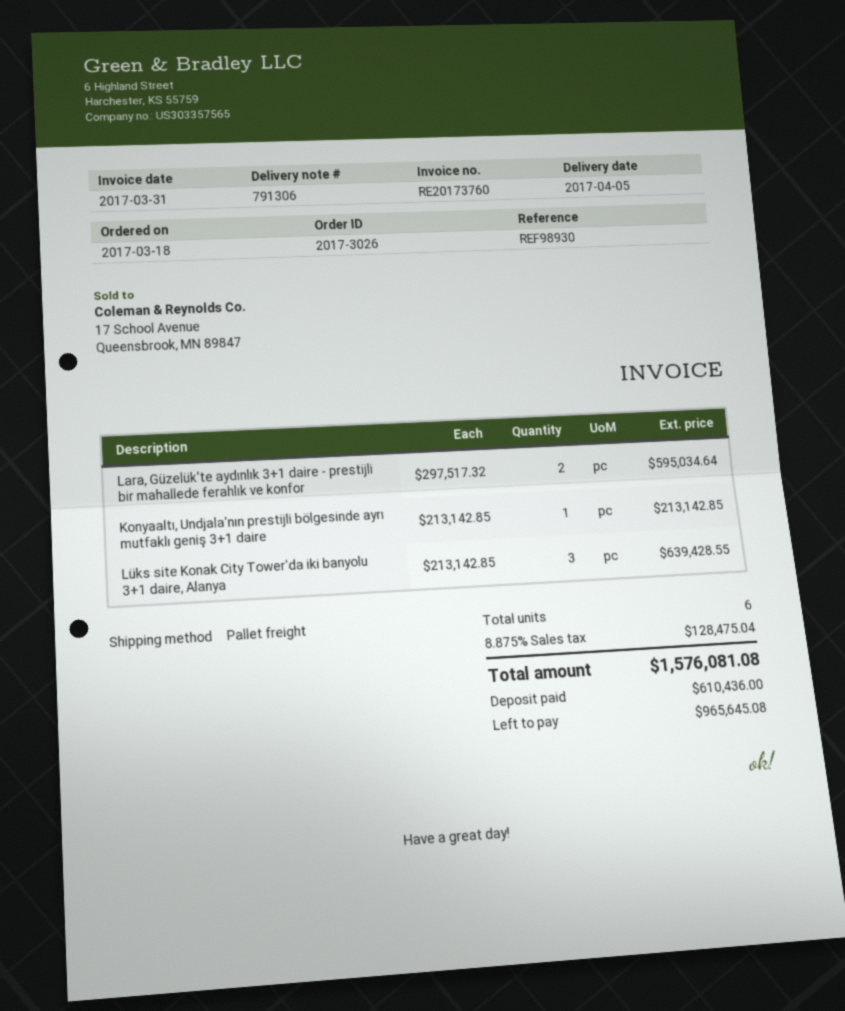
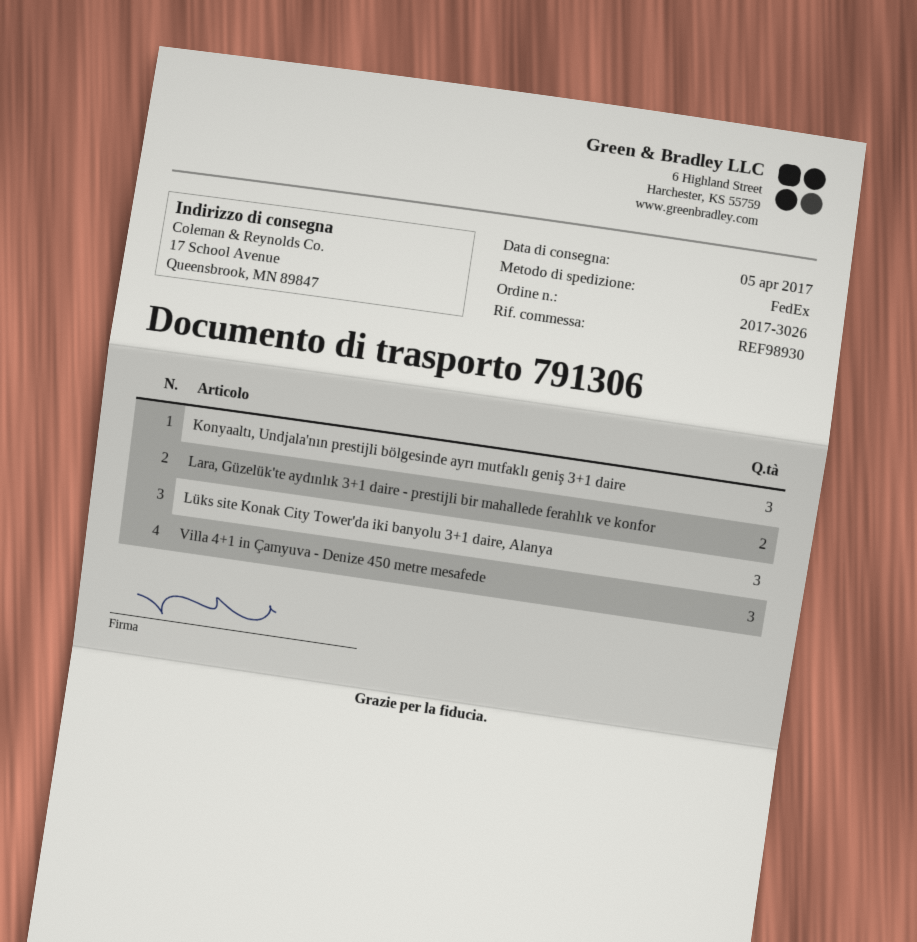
shipping method: pallet freight -> FedEx
Konyaaltı, Undjala'nın prestijli bölgesinde ayrı mutfaklı geniş 3+1 daire: 1 -> 3
Villa 4+1 in Çamyuva - Denize 450 metre mesafede: none -> 3

